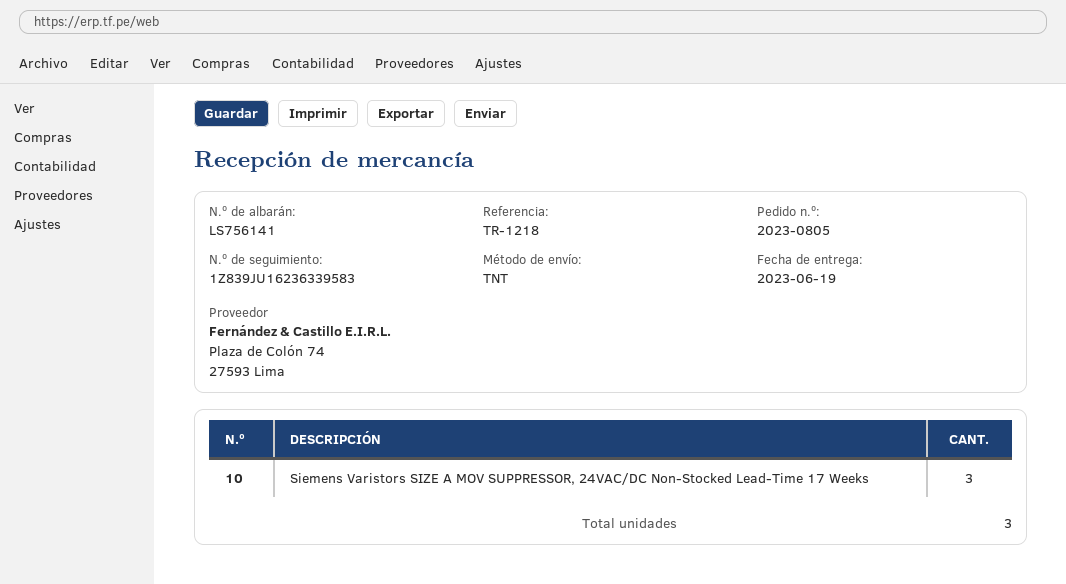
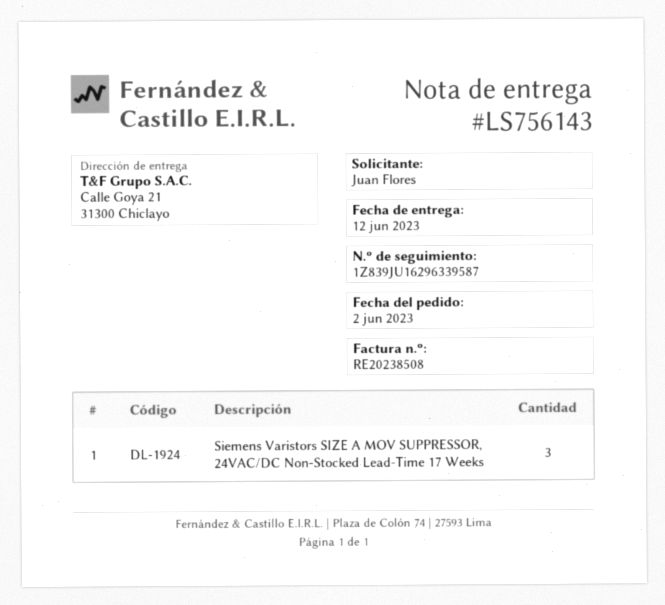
delivery note number: LS756141 -> LS756143
delivery date: 2023-06-19 -> 2023-06-12
tracking number: 1Z839JU16236339583 -> 1Z839JU16296339587

